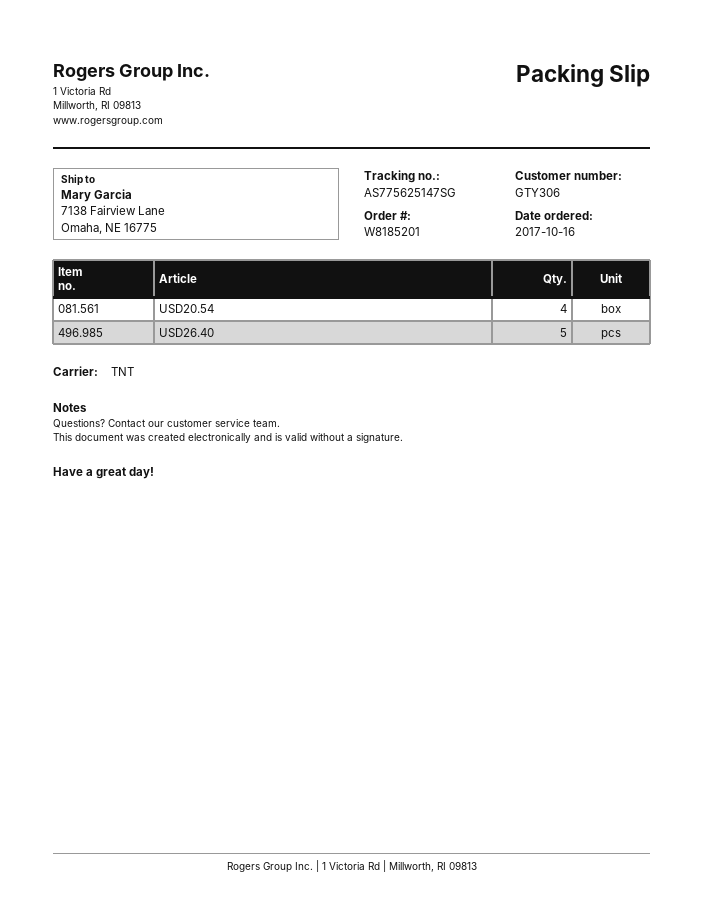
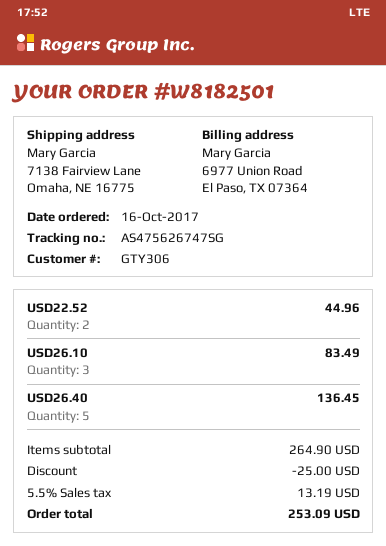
order number: W8185201 -> W8182501
tracking number: AS775625147SG -> AS475626747SG
USD20.54: 4 -> none
USD22.52: none -> 2
USD26.10: none -> 3

